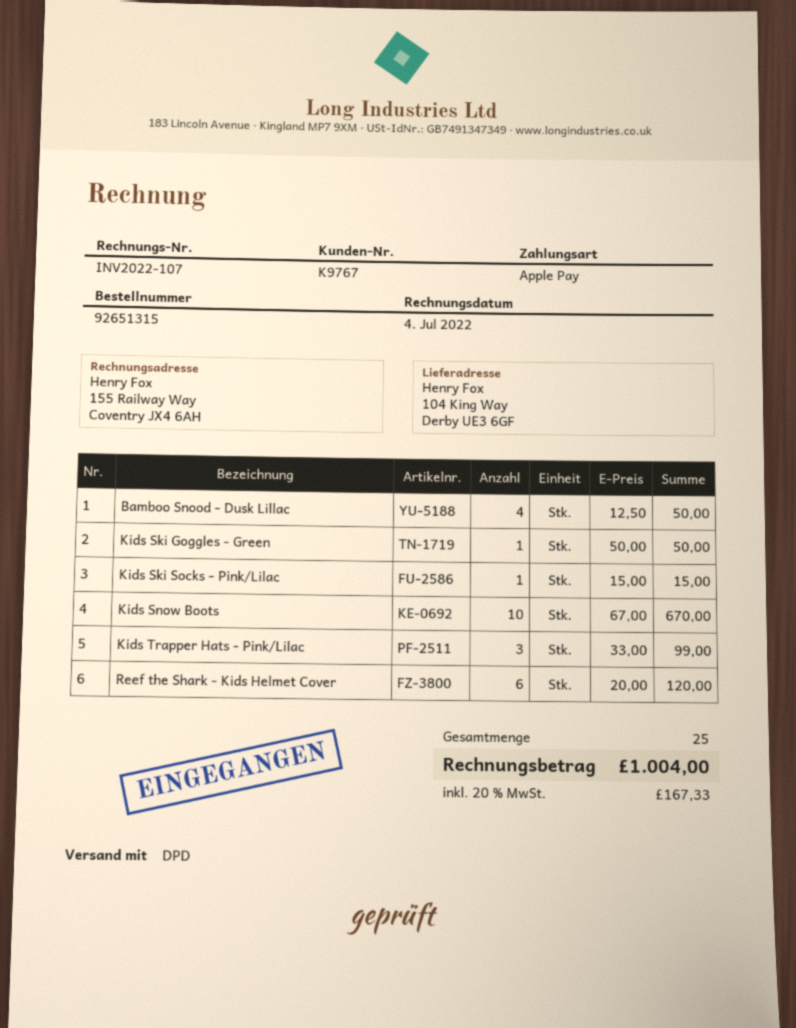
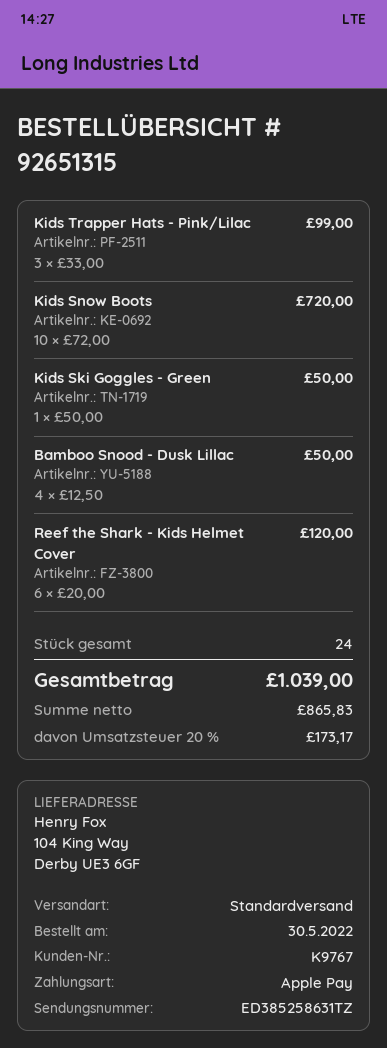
shipping method: DPD -> standard
Kids Ski Socks - Pink/Lilac: 1 x 15.00 = 15.00 -> none
Kids Snow Boots: 10 x 67.00 = 670.00 -> 10 x 72.00 = 720.00
total quantity: 25 -> 24
tax: 20% = 167.33 -> 20% = 173.17
total: 1004.00 -> 1039.00

